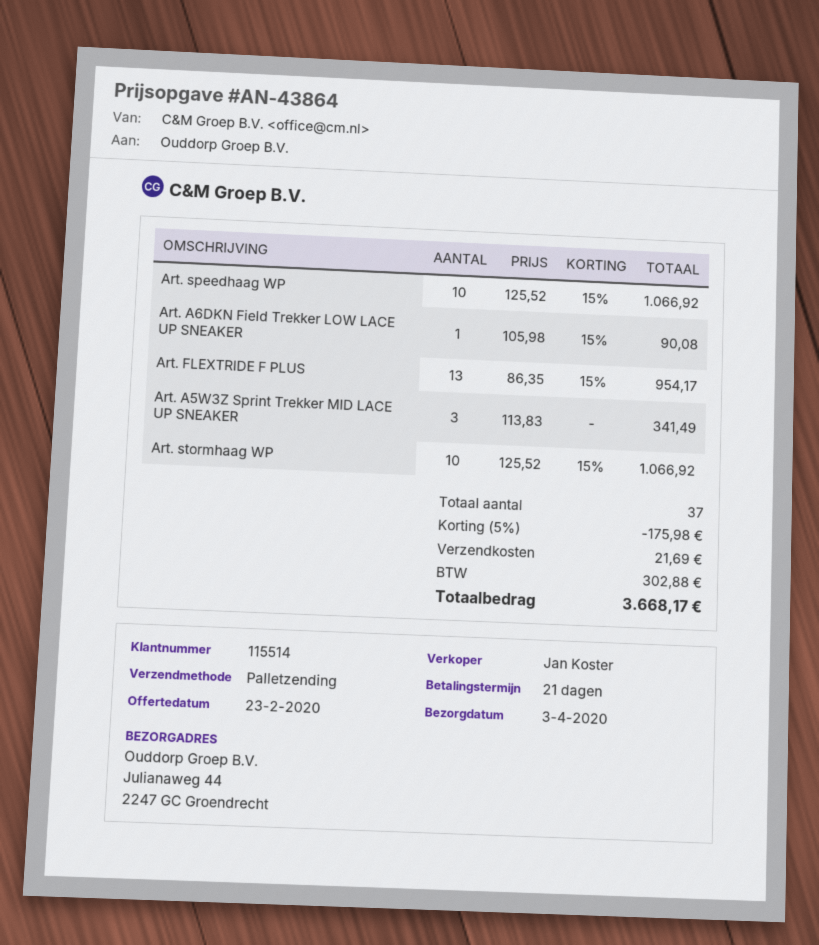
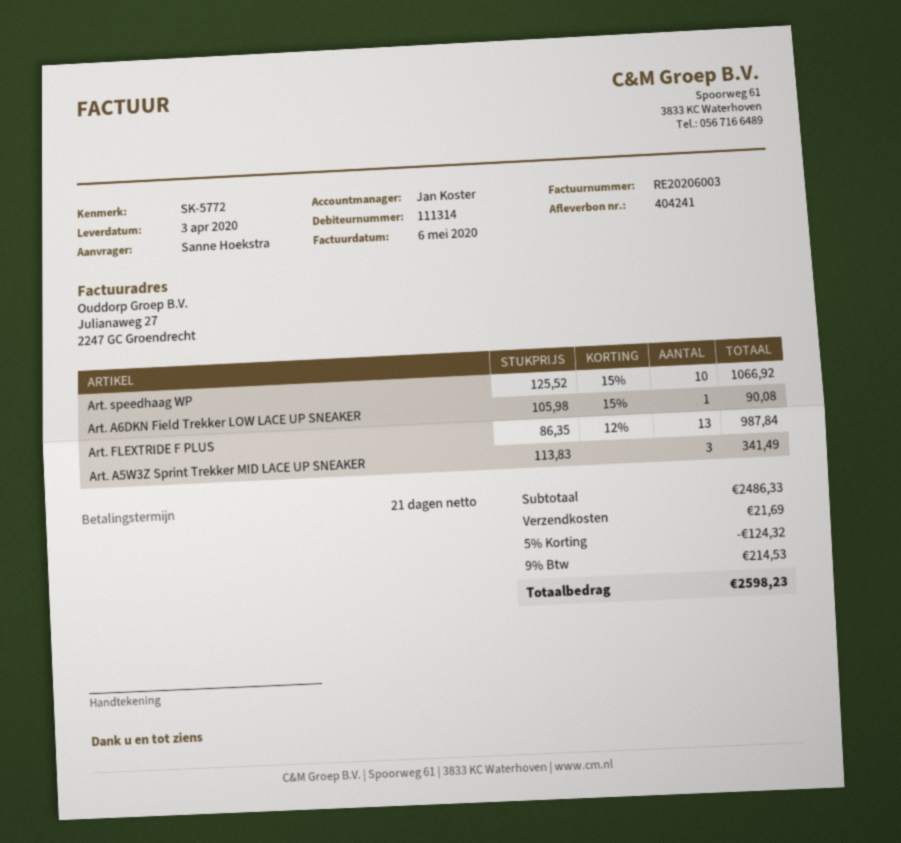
customer number: 115514 -> 111314
Art. FLEXTRIDE F PLUS: 13 x 86.35 - 15% = 954.17 -> 13 x 86.35 - 12% = 987.84
Art. stormhaag WP: 10 x 125.52 - 15% = 1066.92 -> none
discount: 5% = 175.98 -> 5% = 124.32
tax: 302.88 -> 214.53
total: 3668.17 -> 2598.23

